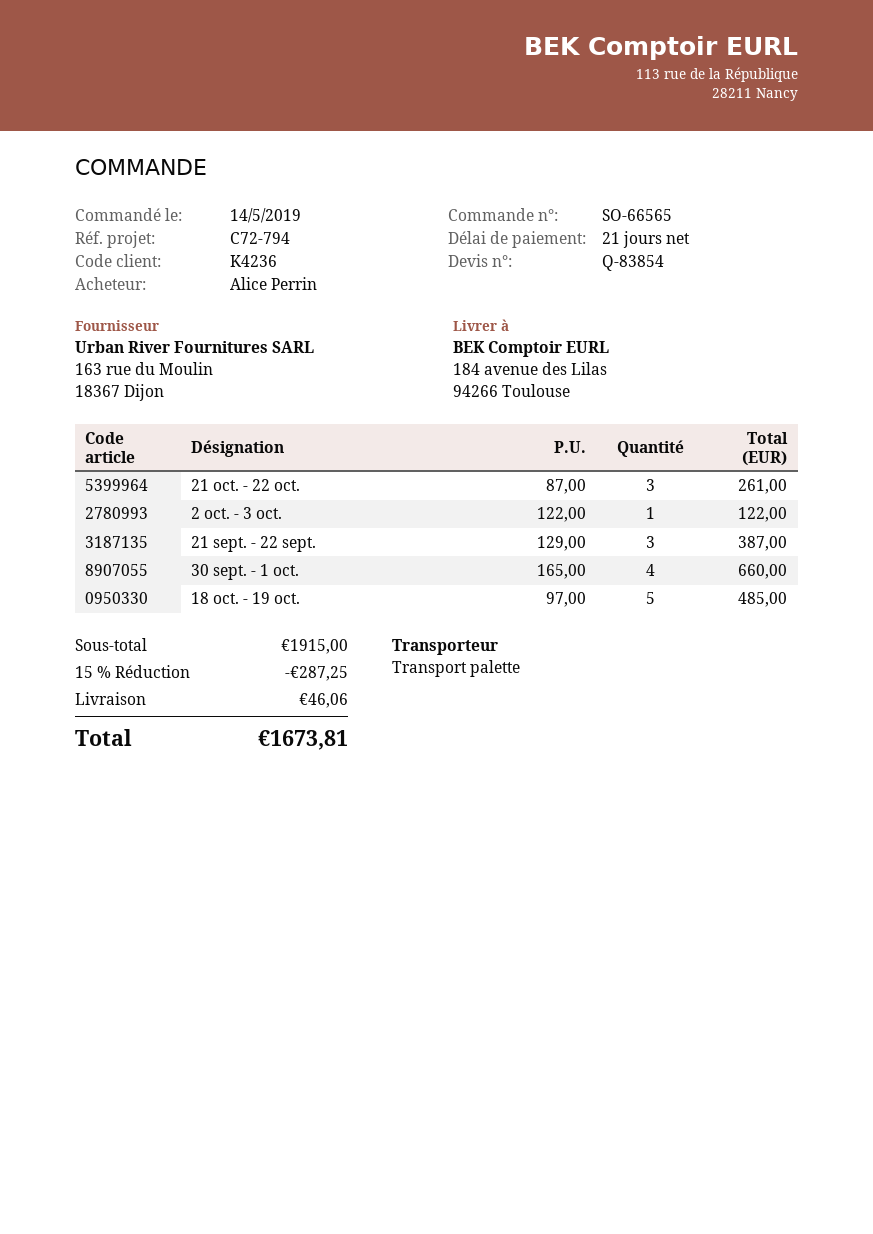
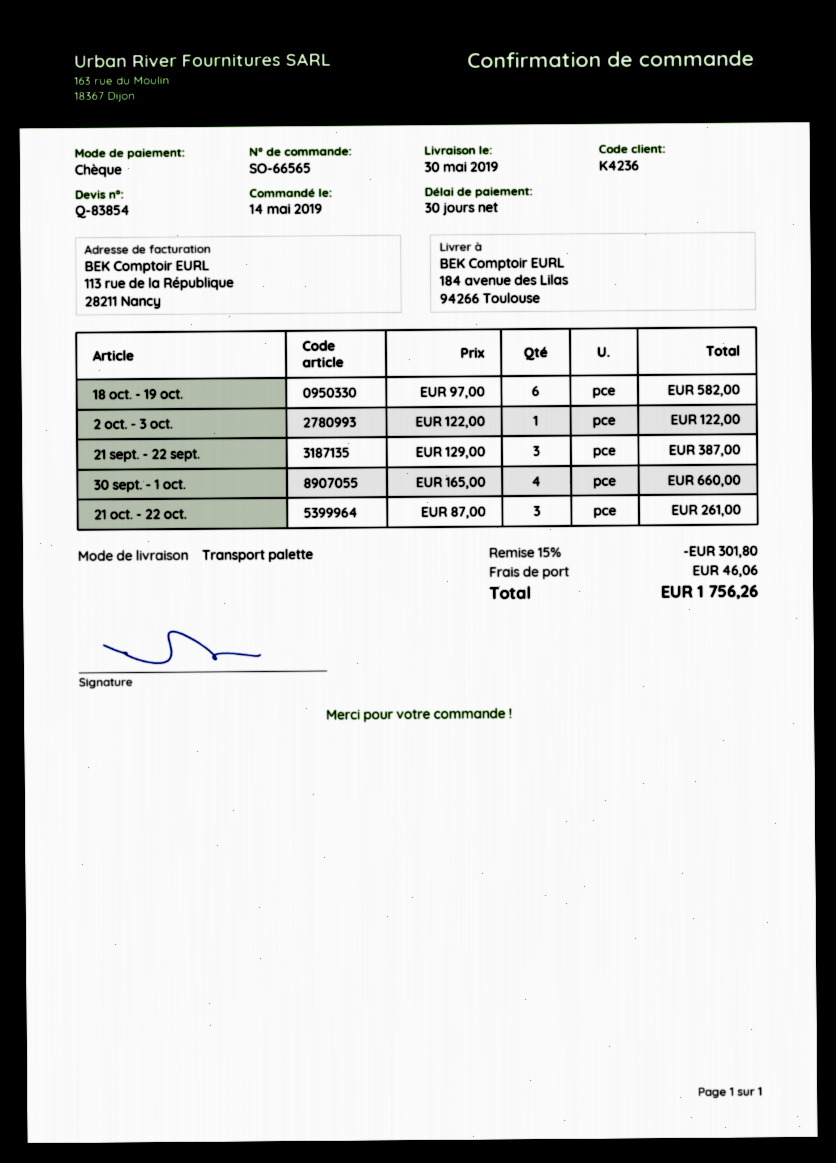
payment terms: 21 days -> 30 days
18 oct. - 19 oct.: 5 x 97.00 = 485.00 -> 6 x 97.00 = 582.00
discount: 15% = 287.25 -> 15% = 301.80
total: 1673.81 -> 1756.26

